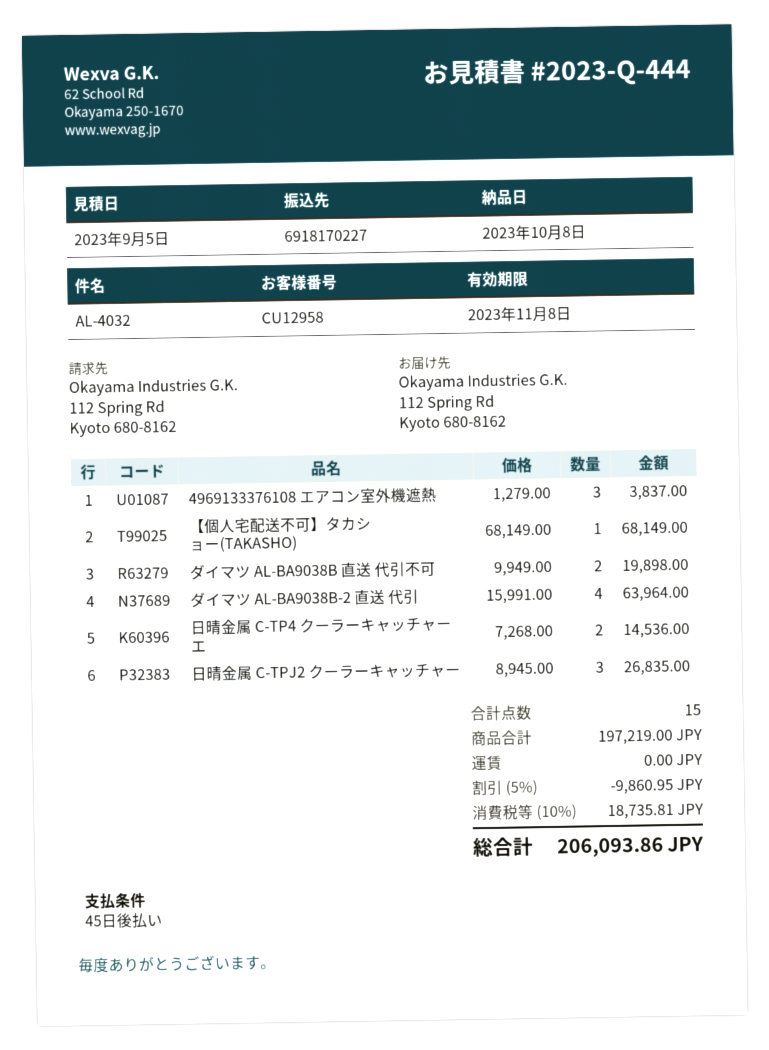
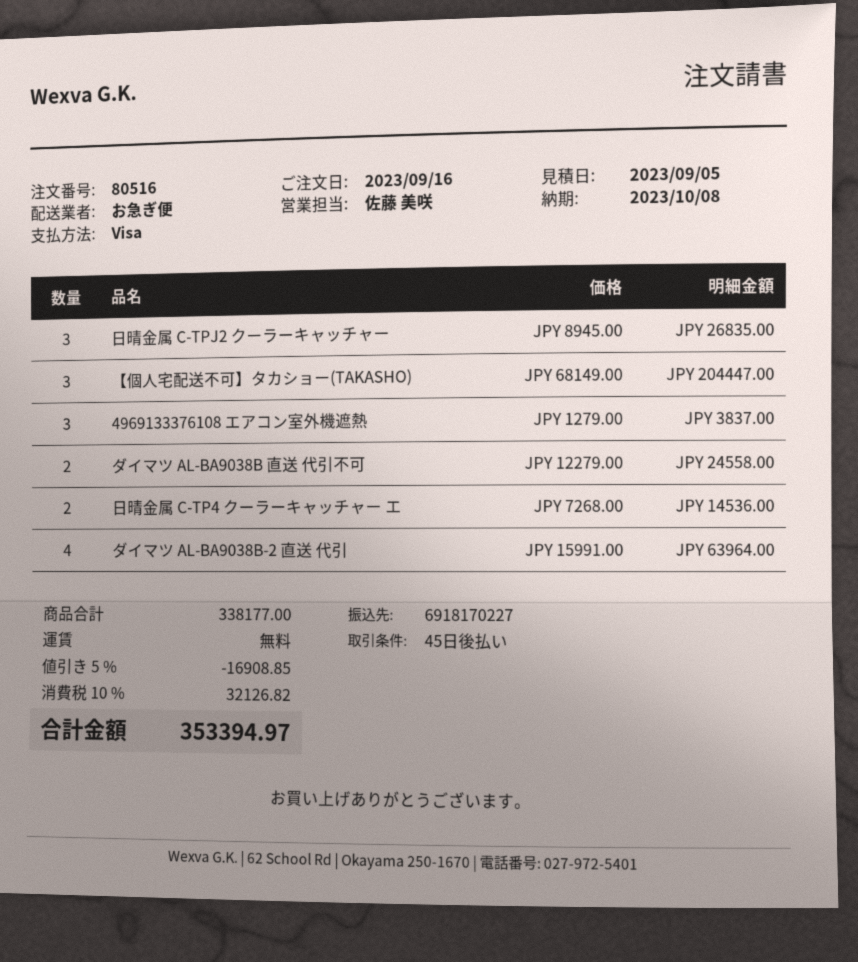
【個人宅配送不可】タカショー(TAKASHO): 1 x 68149.00 = 68149.00 -> 3 x 68149.00 = 204447.00
ダイマツ AL-BA9038B 直送 代引不可: 2 x 9949.00 = 19898.00 -> 2 x 12279.00 = 24558.00
subtotal: 197219.00 -> 338177.00
discount: 5% = 9860.95 -> 5% = 16908.85
tax: 10% = 18735.81 -> 10% = 32126.82
total: 206093.86 -> 353394.97

